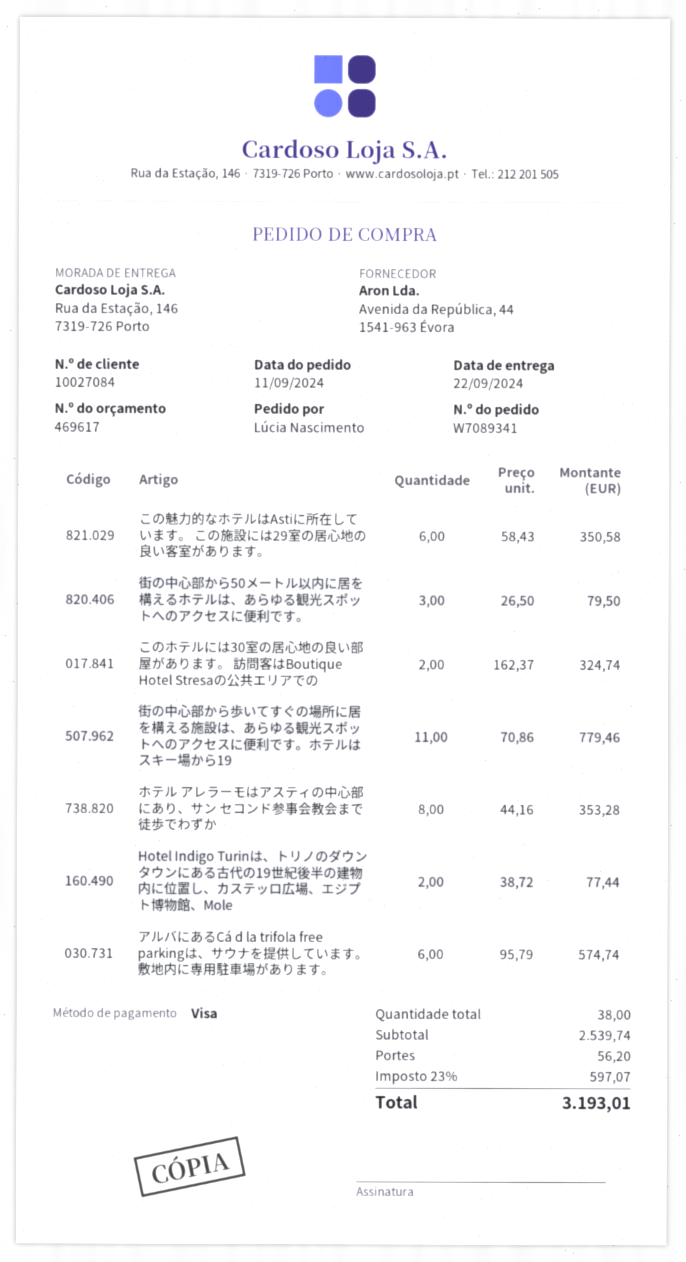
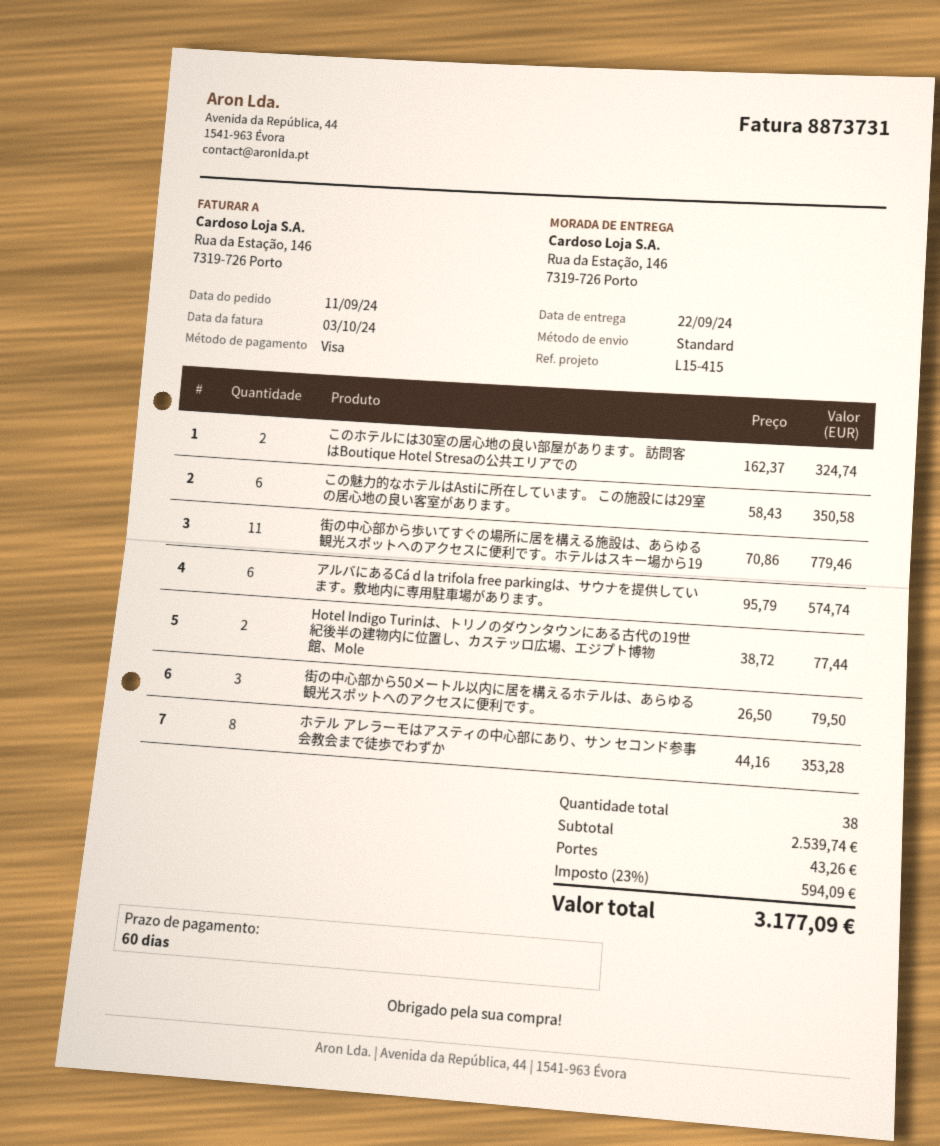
shipping: 56.20 -> 43.26
tax: 23% = 597.07 -> 23% = 594.09
total: 3193.01 -> 3177.09

